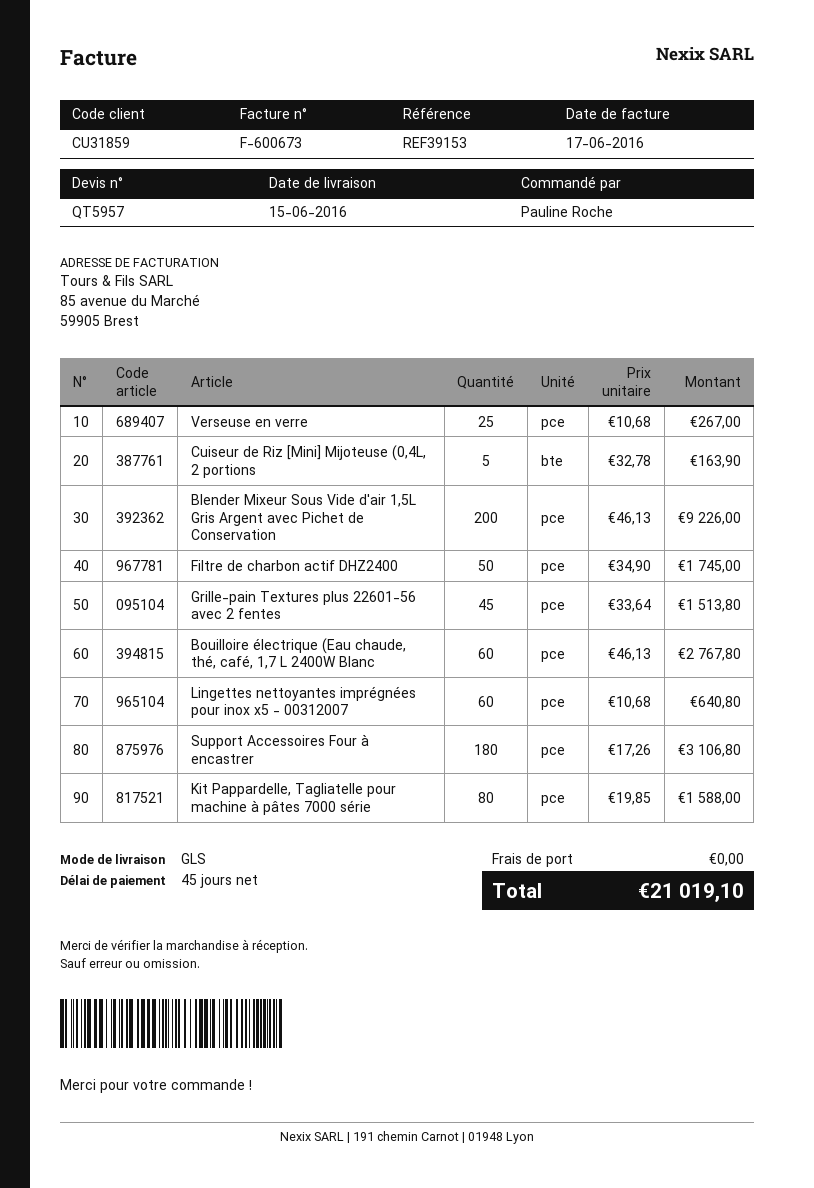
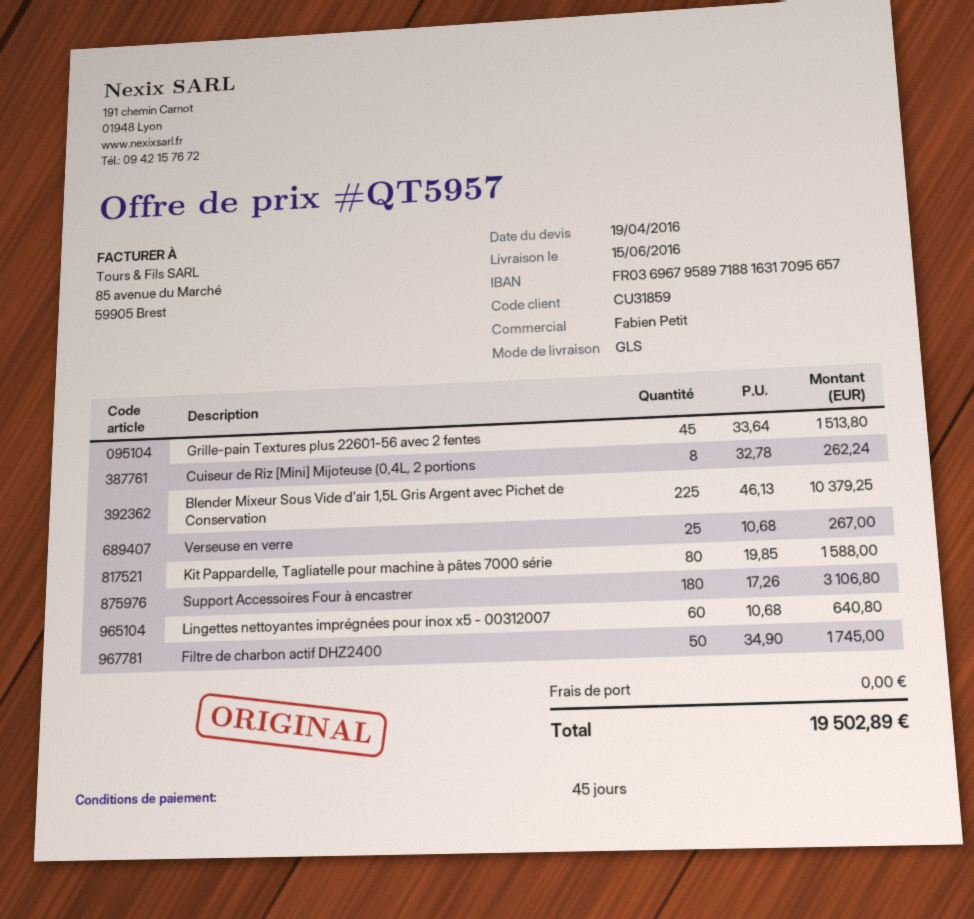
Cuiseur de Riz [Mini] Mijoteuse (0,4L, 2 portions: 5 x 32.78 = 163.90 -> 8 x 32.78 = 262.24
Blender Mixeur Sous Vide d'air 1,5L Gris Argent avec Pichet de Conservation: 200 x 46.13 = 9226.00 -> 225 x 46.13 = 10379.25
Bouilloire électrique (Eau chaude, thé, café, 1,7 L 2400W Blanc: 60 x 46.13 = 2767.80 -> none
total: 21019.10 -> 19502.89

